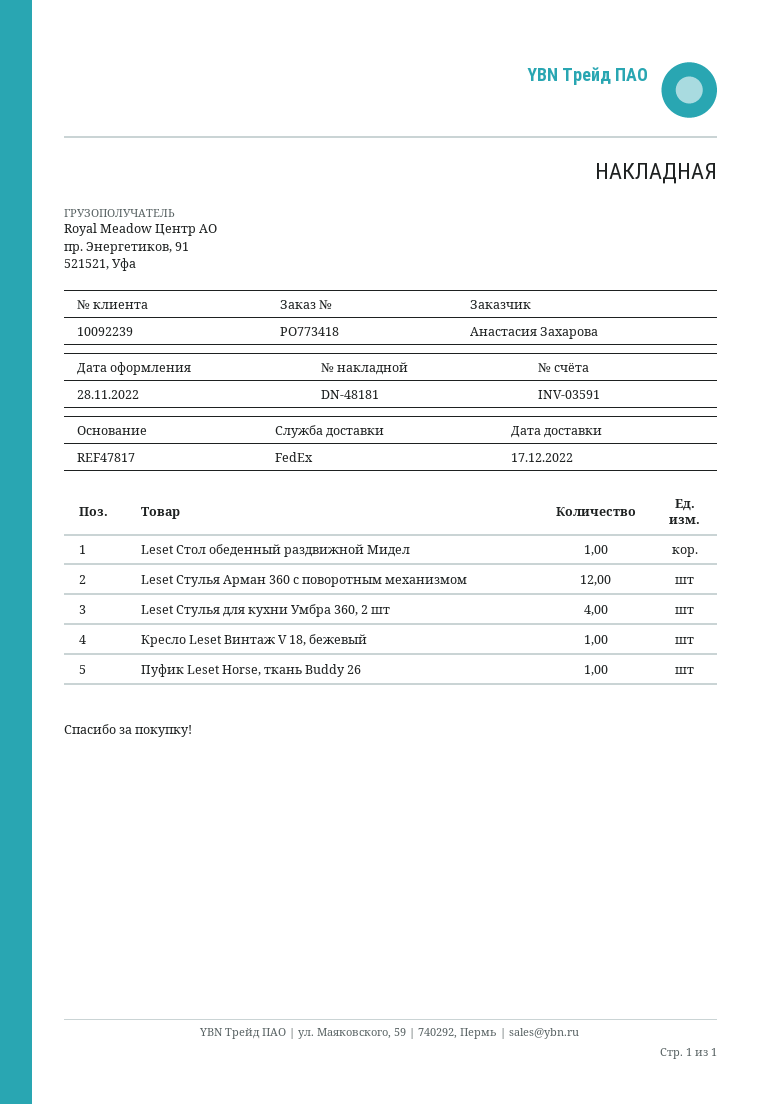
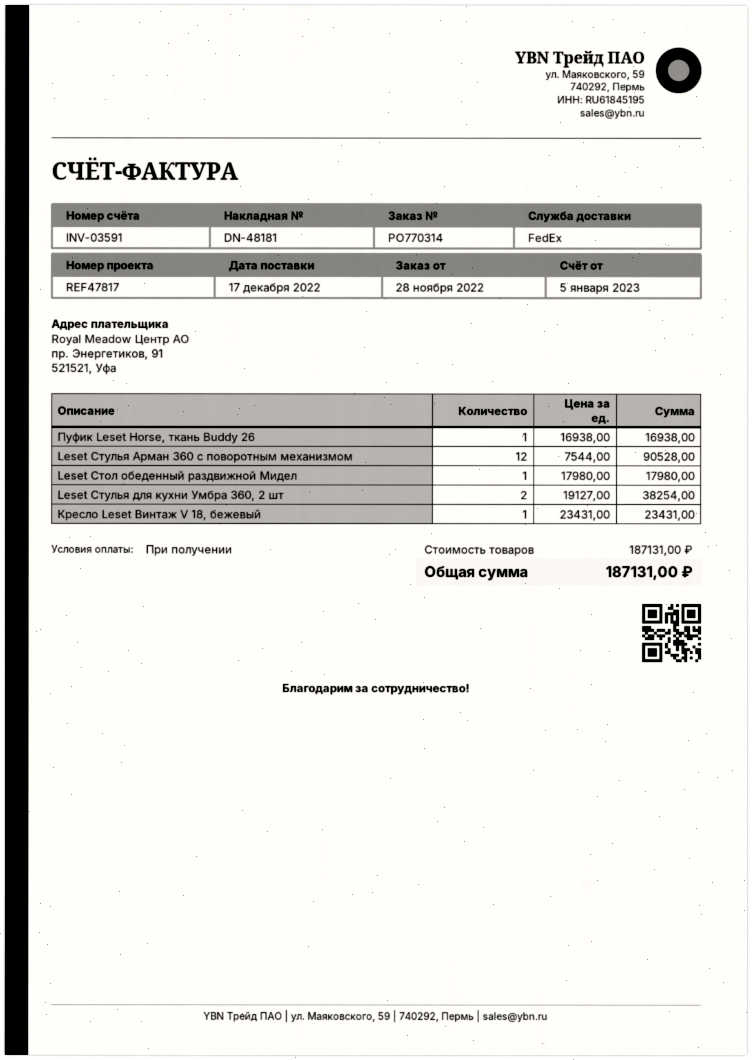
order number: PO773418 -> PO770314
Leset Стулья для кухни Умбра 360, 2 шт: 4 -> 2

